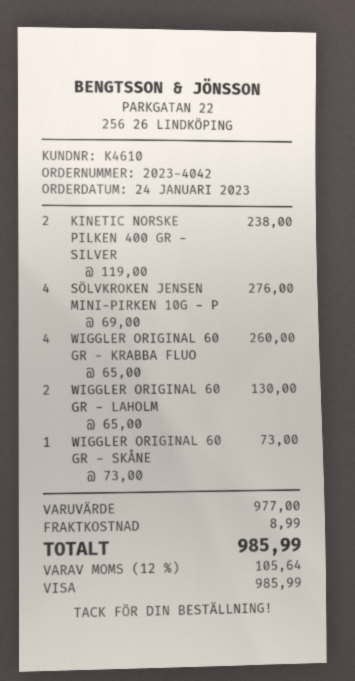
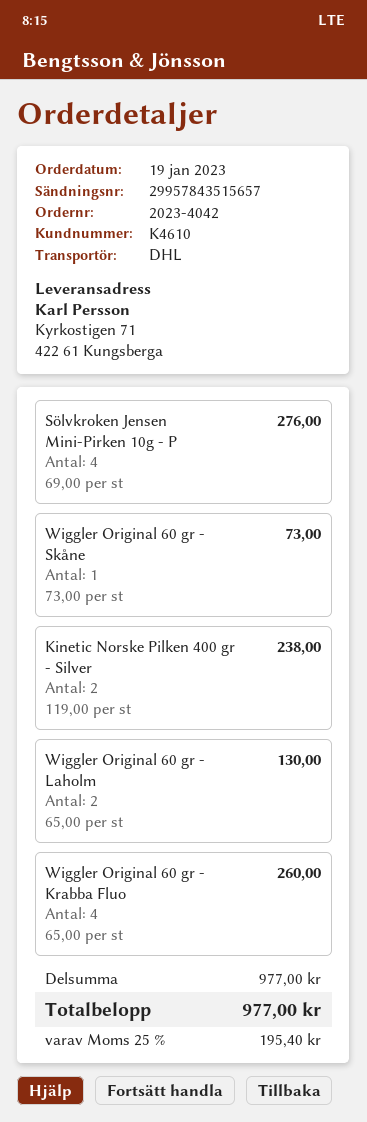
order date: 2023-01-24 -> 2023-01-19
shipping: 8.99 -> none
tax: 12% = 105.64 -> 25% = 195.40
total: 985.99 -> 977.00

